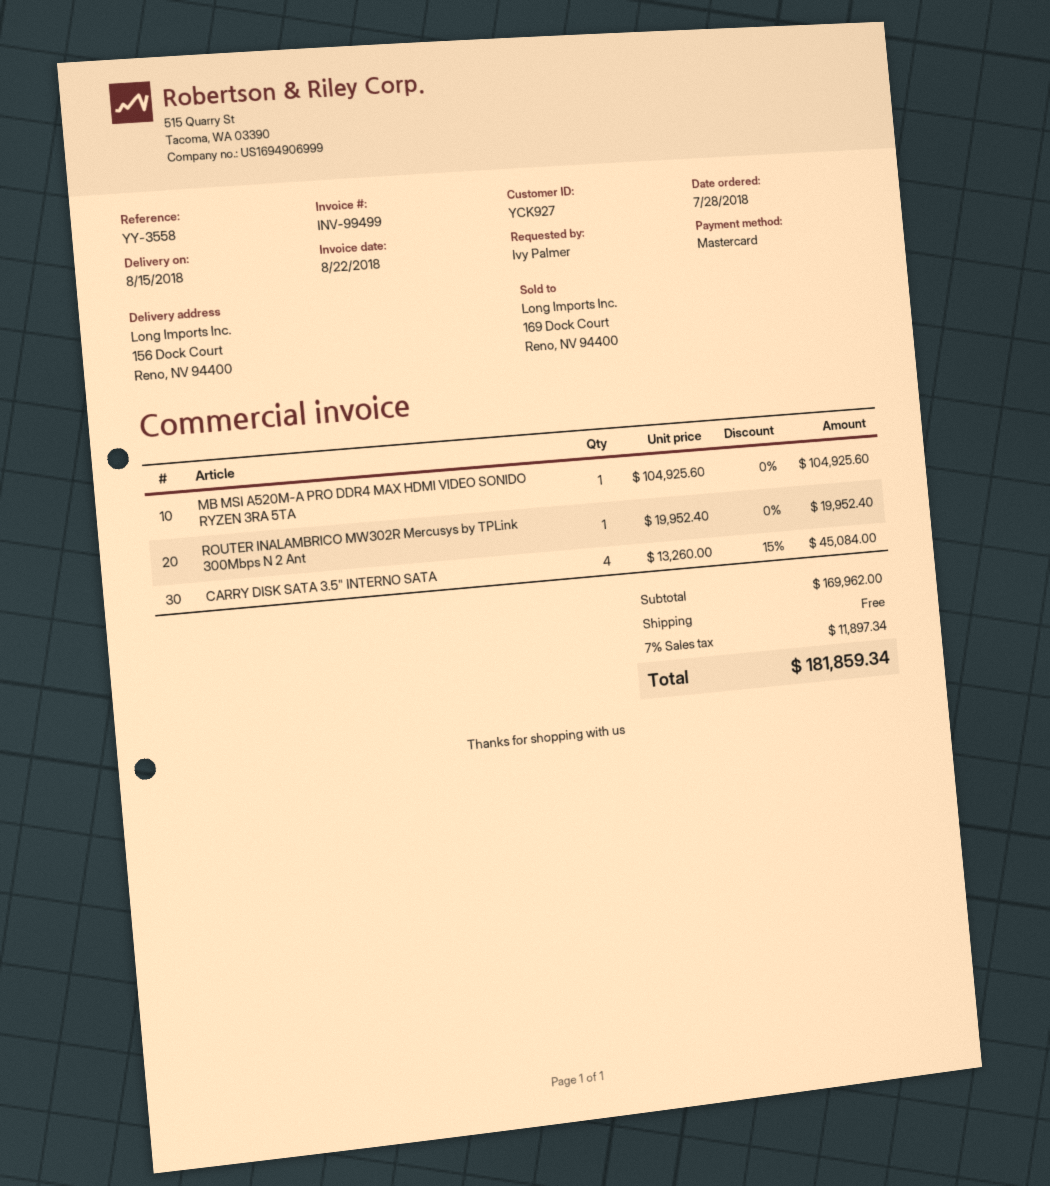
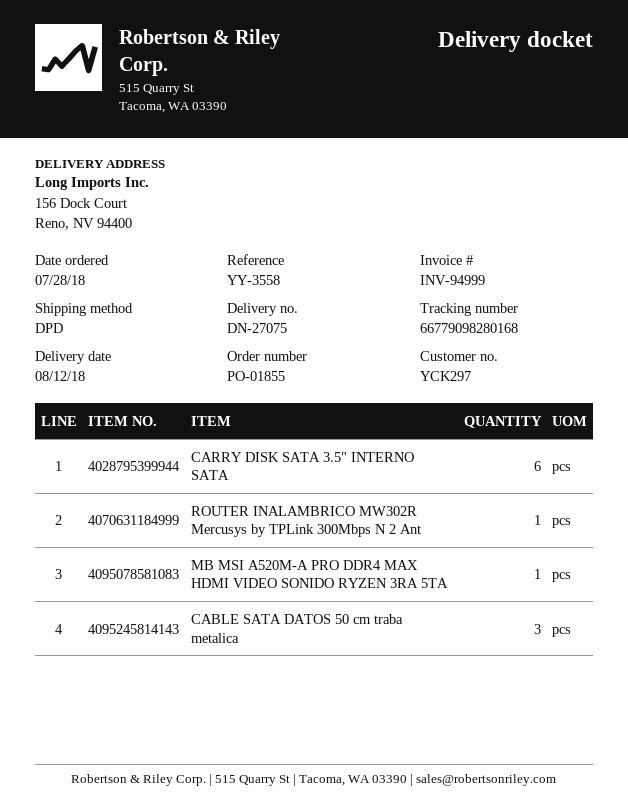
delivery date: 2018-08-15 -> 2018-08-12
invoice number: INV-99499 -> INV-94999
customer number: YCK927 -> YCK297
CARRY DISK SATA 3.5" INTERNO SATA: 4 -> 6
CABLE SATA DATOS 50 cm traba metalica: none -> 3

